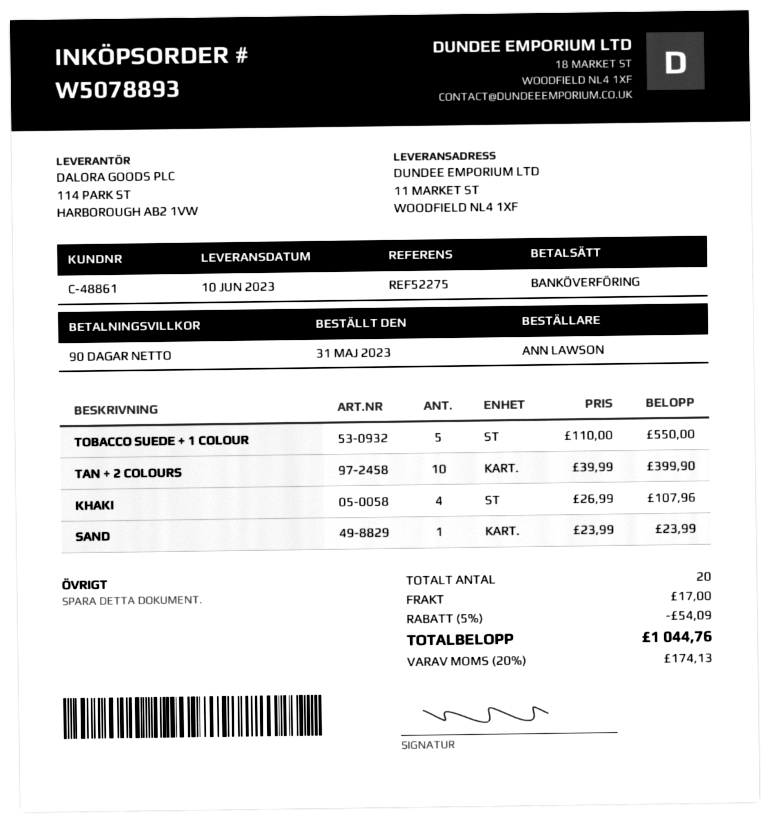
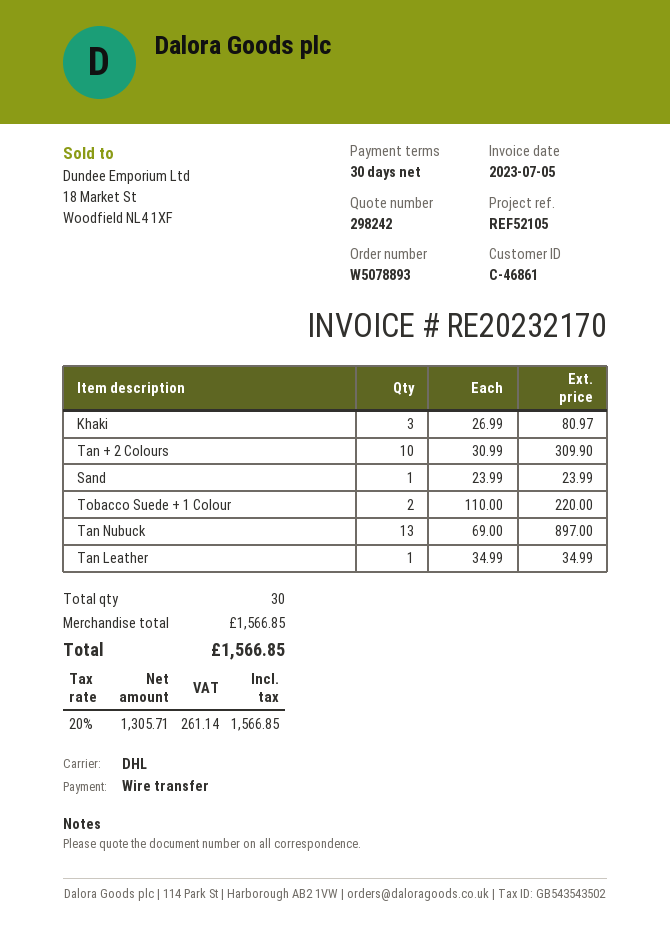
payment terms: 90 days -> 30 days
customer number: C-48861 -> C-46861
reference: REF52275 -> REF52105
TOBACCO SUEDE + 1 COLOUR: 5 x 110.00 = 550.00 -> 2 x 110.00 = 220.00
TAN + 2 COLOURS: 10 x 39.99 = 399.90 -> 10 x 30.99 = 309.90
KHAKI: 4 x 26.99 = 107.96 -> 3 x 26.99 = 80.97
Tan Nubuck: none -> 13 x 69.00 = 897.00
Tan Leather: none -> 1 x 34.99 = 34.99
total quantity: 20 -> 30
discount: 5% = 54.09 -> none
shipping: 17.00 -> none
tax: 20% = 174.13 -> 20% = 261.14
total: 1044.76 -> 1566.85

